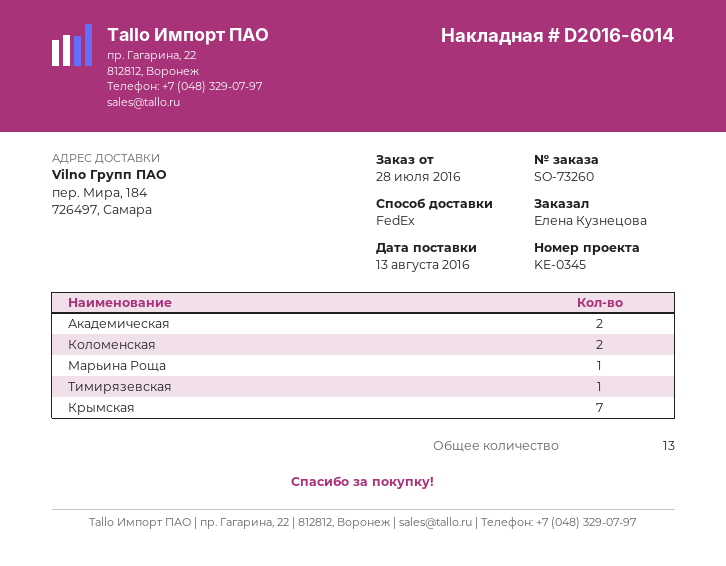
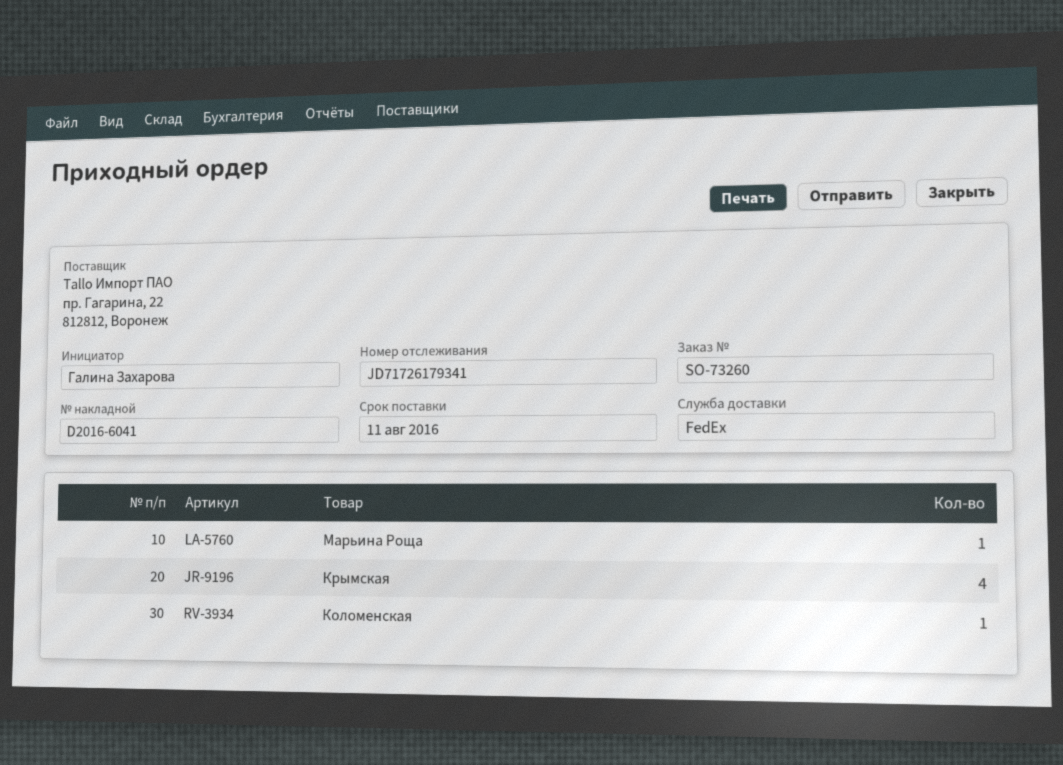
delivery note number: D2016-6014 -> D2016-6041
delivery date: 2016-08-13 -> 2016-08-11
ordered by: Елена Кузнецова -> Галина Захарова
Академическая: 2 -> none
Коломенская: 2 -> 1
Тимирязевская: 1 -> none
Крымская: 7 -> 4

